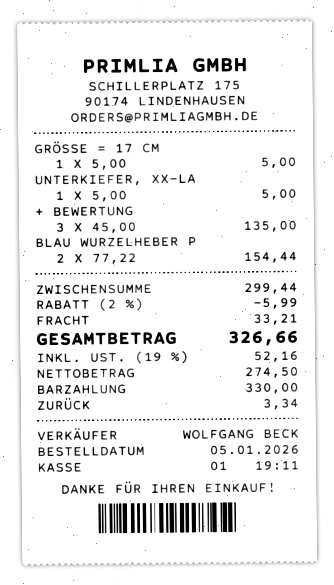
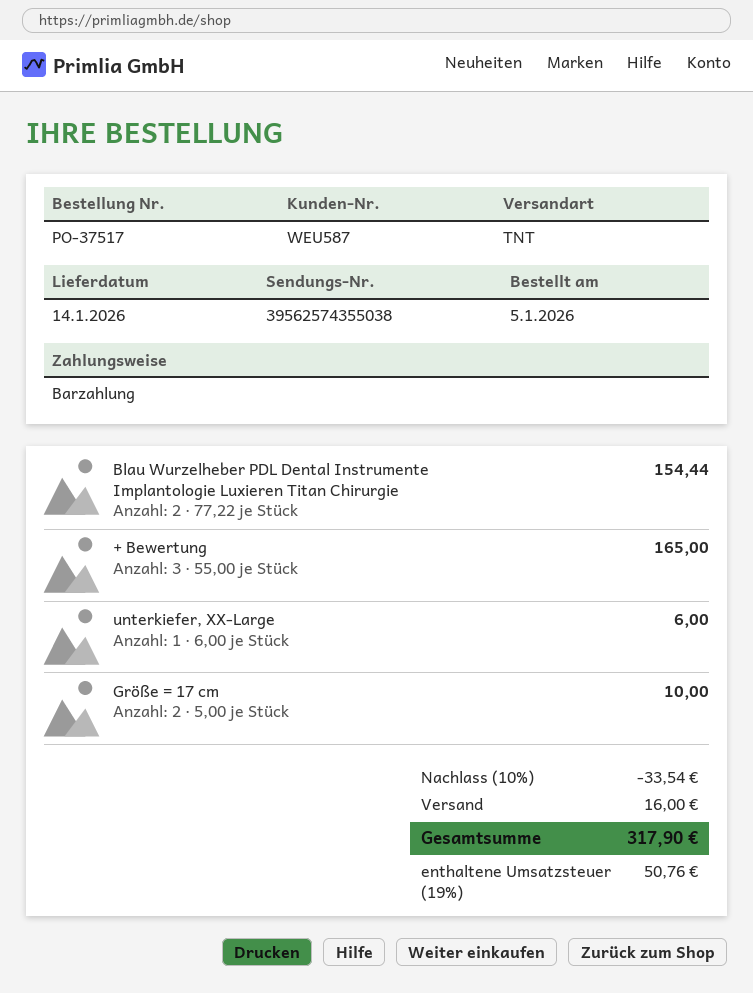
GRÖSSE = 17 CM: 1 x 5.00 = 5.00 -> 2 x 5.00 = 10.00
UNTERKIEFER, XX-LA: 1 x 5.00 = 5.00 -> 1 x 6.00 = 6.00
+ BEWERTUNG: 3 x 45.00 = 135.00 -> 3 x 55.00 = 165.00
discount: 2% = 5.99 -> 10% = 33.54
shipping: 33.21 -> 16.00
tax: 19% = 52.16 -> 19% = 50.76
total: 326.66 -> 317.90

